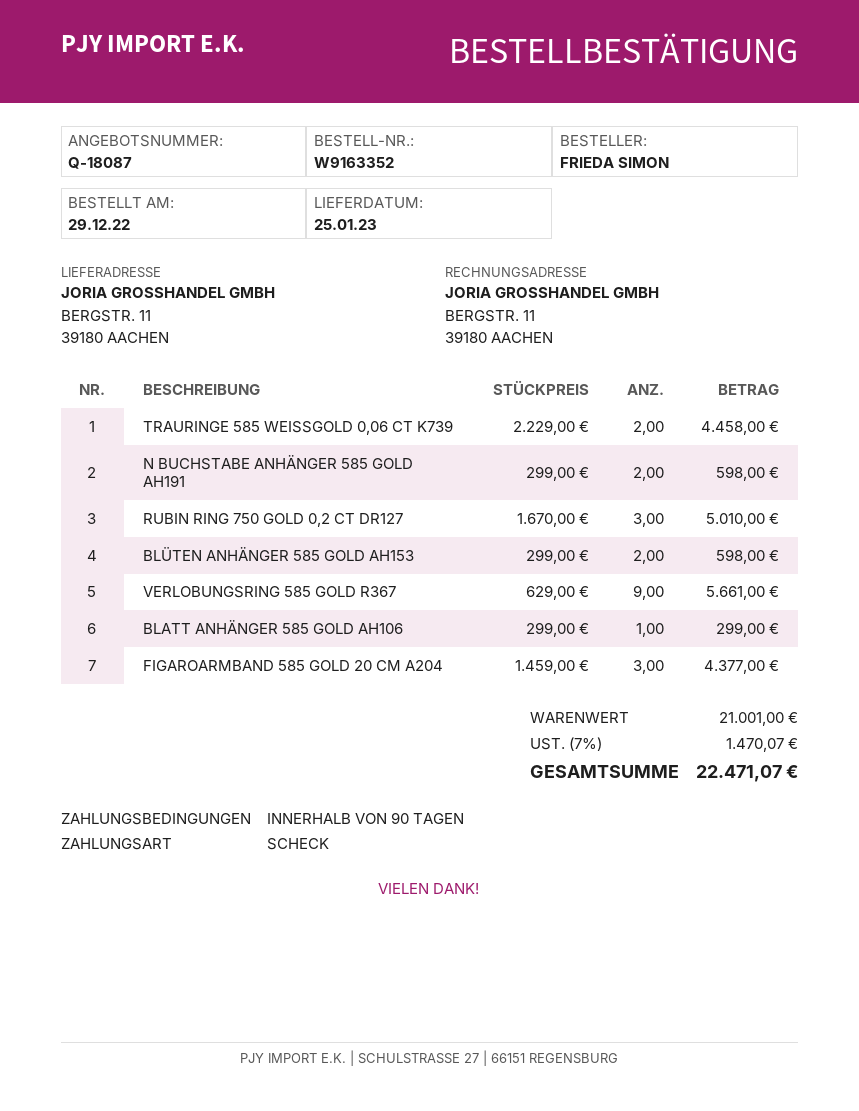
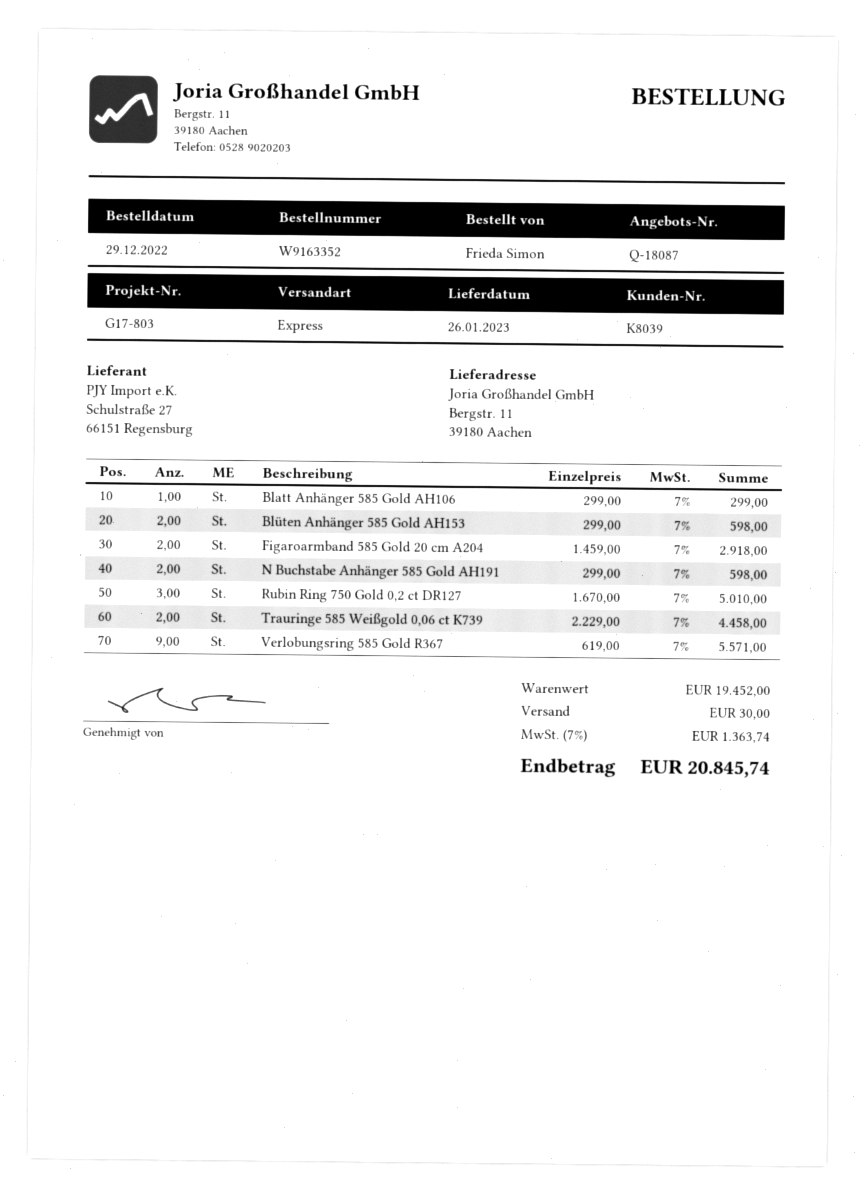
delivery date: 2023-01-25 -> 2023-01-26
VERLOBUNGSRING 585 GOLD R367: 9 x 629.00 = 5661.00 -> 9 x 619.00 = 5571.00
FIGAROARMBAND 585 GOLD 20 CM A204: 3 x 1459.00 = 4377.00 -> 2 x 1459.00 = 2918.00
subtotal: 21001.00 -> 19452.00
shipping: none -> 30.00
tax: 7% = 1470.07 -> 7% = 1363.74
total: 22471.07 -> 20845.74

